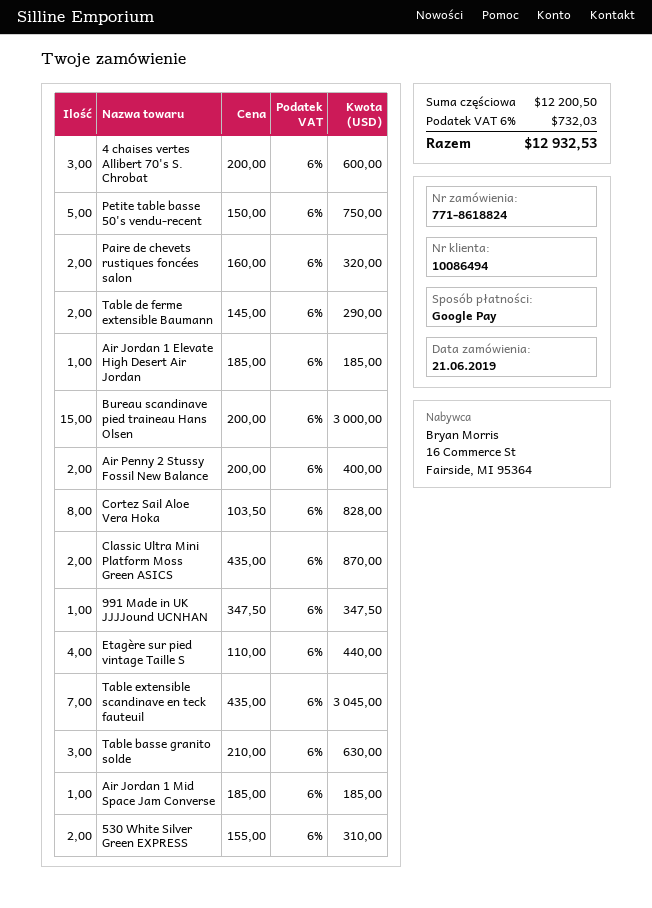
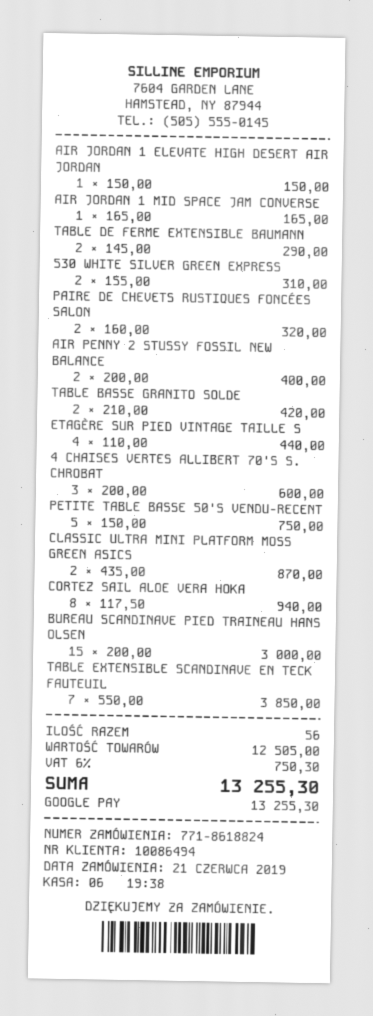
Air Jordan 1 Elevate High Desert Air Jordan: 1 x 185.00 = 185.00 -> 1 x 150.00 = 150.00
Cortez Sail Aloe Vera Hoka: 8 x 103.50 = 828.00 -> 8 x 117.50 = 940.00
991 Made in UK JJJJound UCNHAN: 1 x 347.50 = 347.50 -> none
Table extensible scandinave en teck fauteuil: 7 x 435.00 = 3045.00 -> 7 x 550.00 = 3850.00
Table basse granito solde: 3 x 210.00 = 630.00 -> 2 x 210.00 = 420.00
Air Jordan 1 Mid Space Jam Converse: 1 x 185.00 = 185.00 -> 1 x 165.00 = 165.00
subtotal: 12200.50 -> 12505.00
tax: 6% = 732.03 -> 6% = 750.30
total: 12932.53 -> 13255.30

